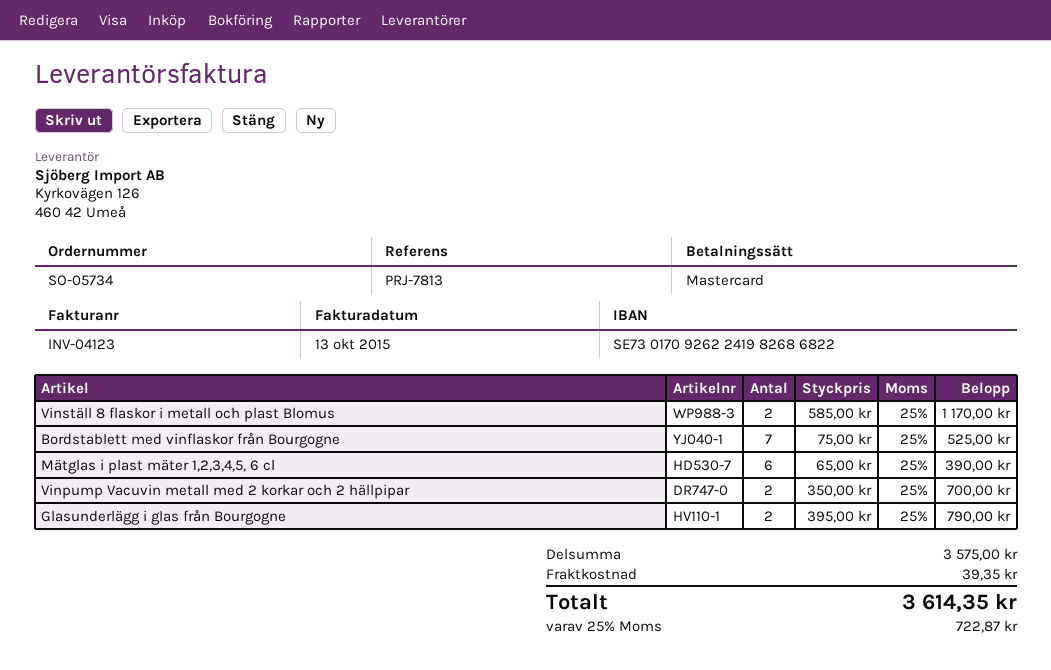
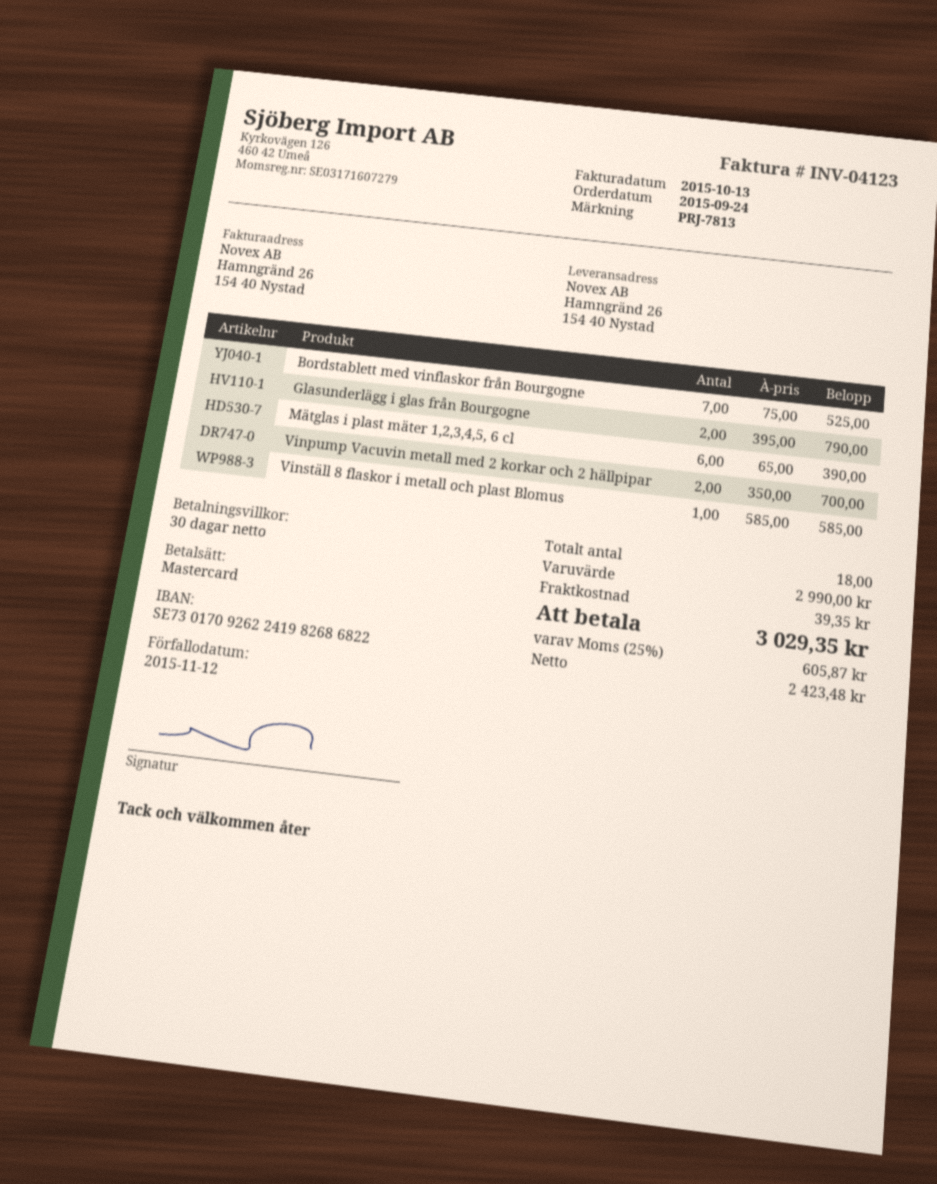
Vinställ 8 flaskor i metall och plast Blomus: 2 x 585.00 = 1170.00 -> 1 x 585.00 = 585.00
subtotal: 3575.00 -> 2990.00
tax: 25% = 722.87 -> 25% = 605.87
total: 3614.35 -> 3029.35

